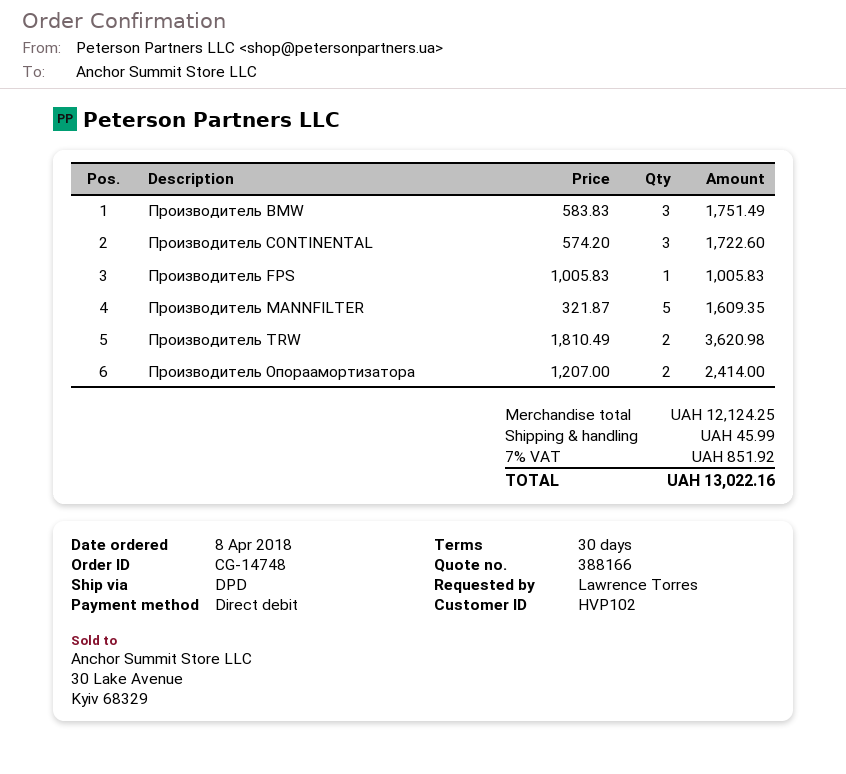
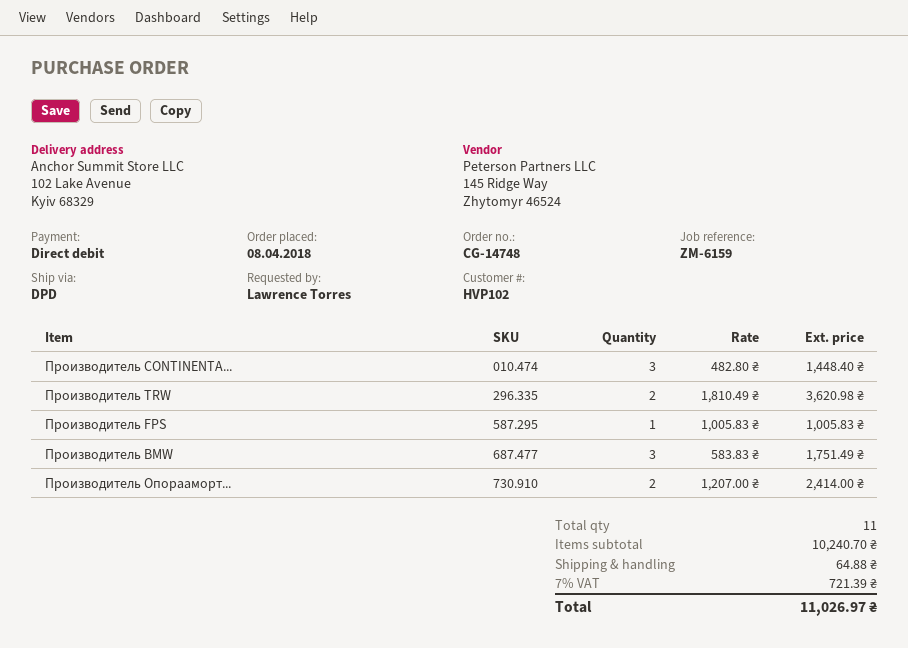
Производитель CONTINENTAL: 3 x 574.20 = 1722.60 -> 3 x 482.80 = 1448.40
Производитель MANNFILTER: 5 x 321.87 = 1609.35 -> none
subtotal: 12124.25 -> 10240.70
shipping: 45.99 -> 64.88
tax: 7% = 851.92 -> 7% = 721.39
total: 13022.16 -> 11026.97

